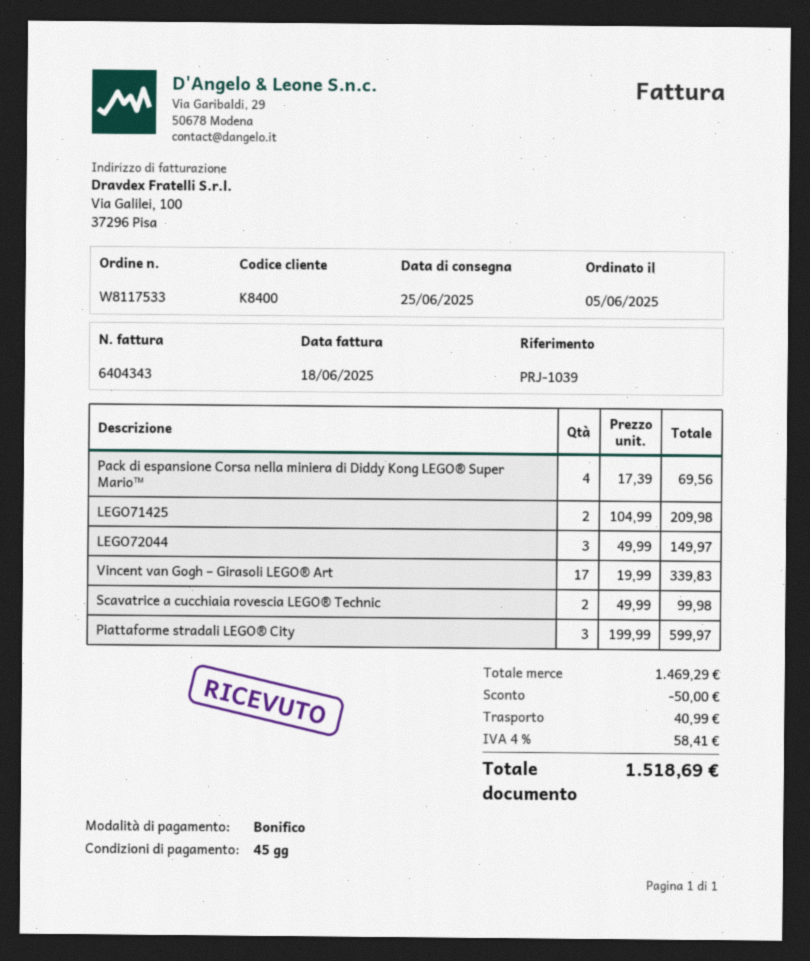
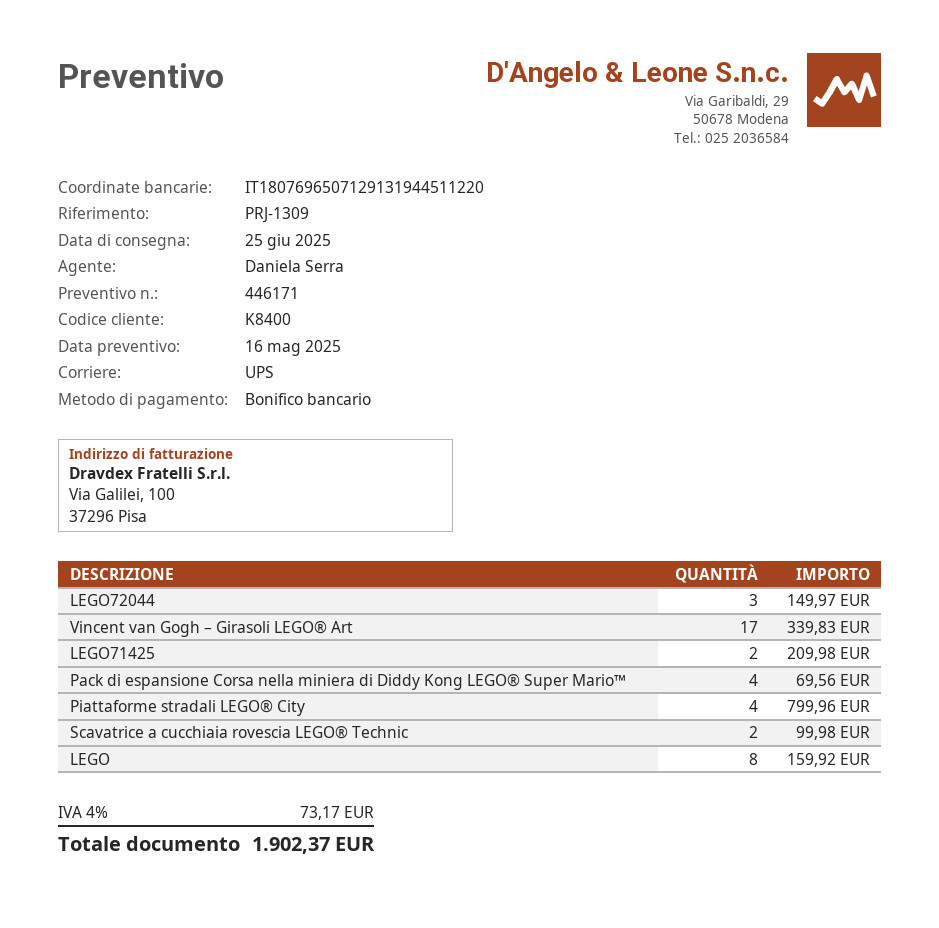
reference: PRJ-1039 -> PRJ-1309
Piattaforme stradali LEGO® City: 3 for 599.97 -> 4 for 799.96
LEGO: none -> 8 for 159.92
discount: 50.00 -> none
shipping: 40.99 -> none
tax: 4% = 58.41 -> 4% = 73.17
total: 1518.69 -> 1902.37

